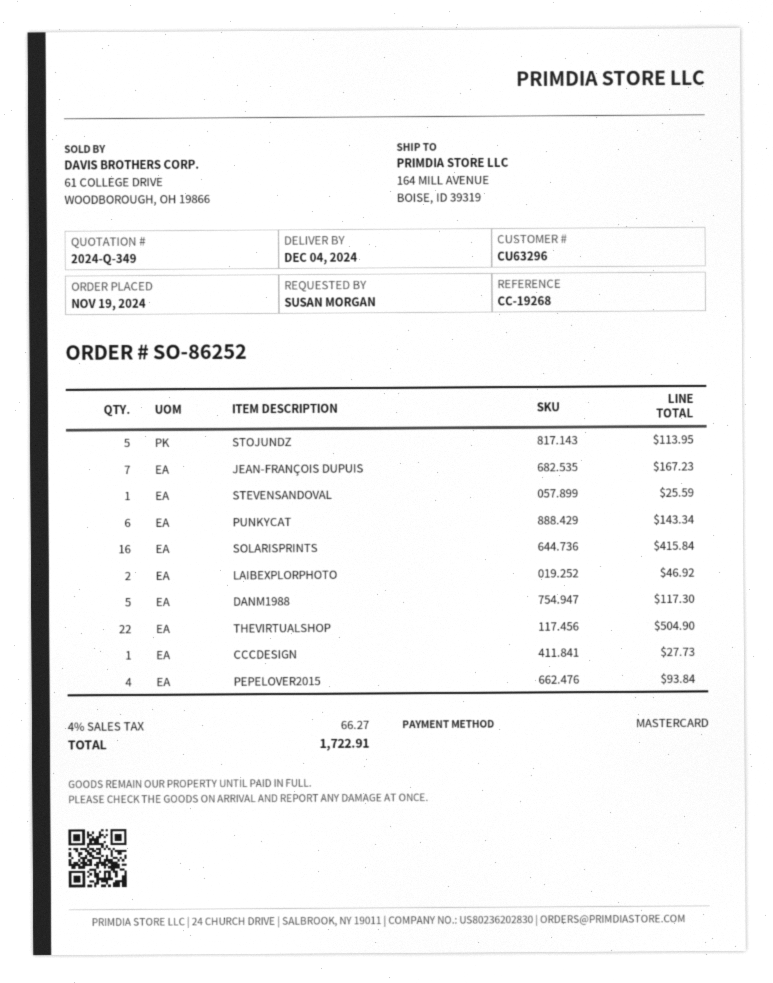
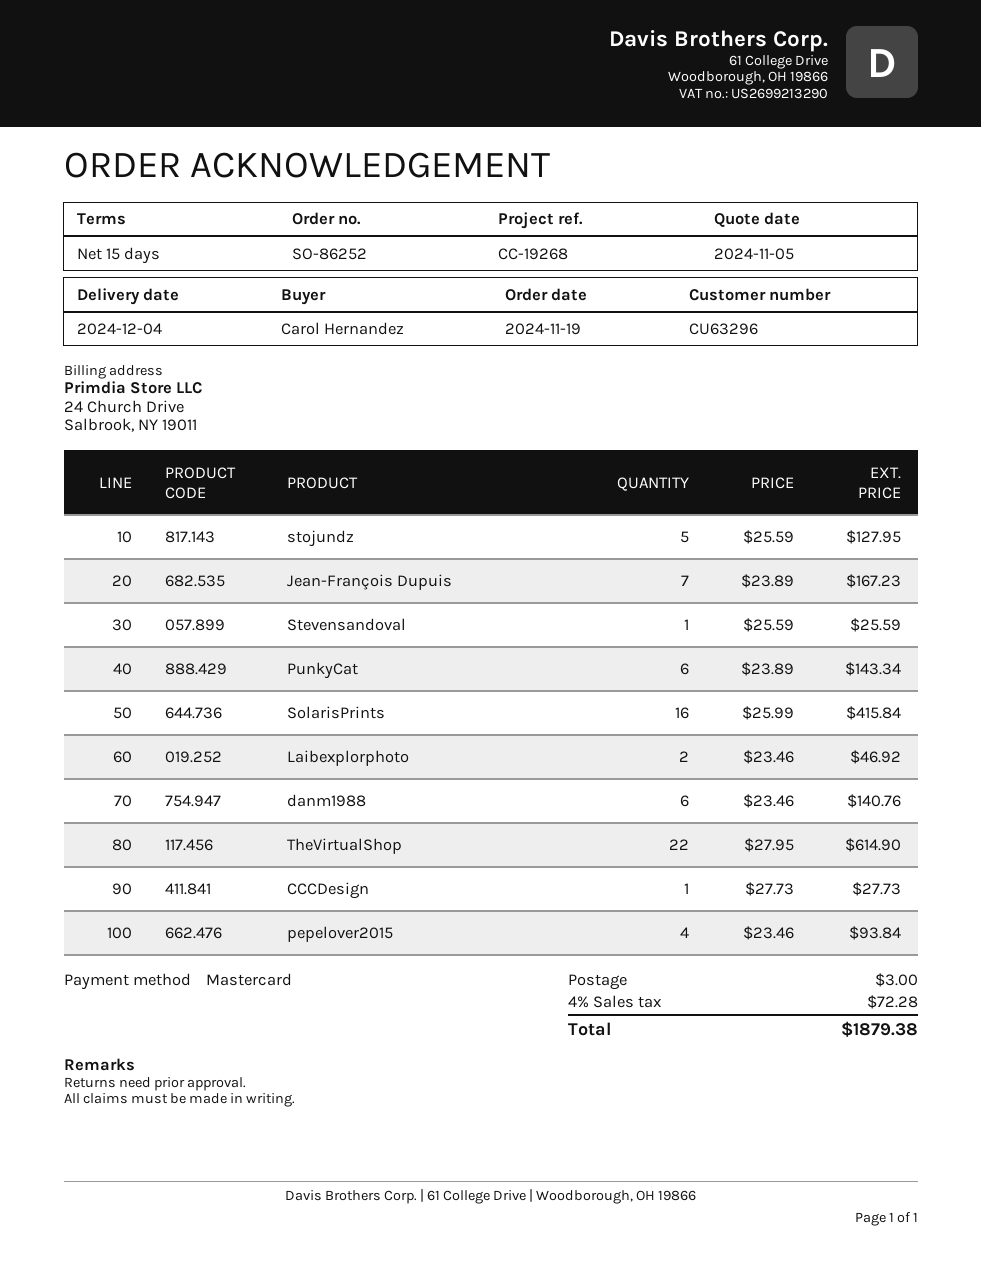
ordered by: SUSAN MORGAN -> Carol Hernandez
STOJUNDZ: 5 for 113.95 -> 5 for 127.95
DANM1988: 5 for 117.30 -> 6 for 140.76
THEVIRTUALSHOP: 22 for 504.90 -> 22 for 614.90
shipping: none -> 3.00
tax: 4% = 66.27 -> 4% = 72.28
total: 1722.91 -> 1879.38

